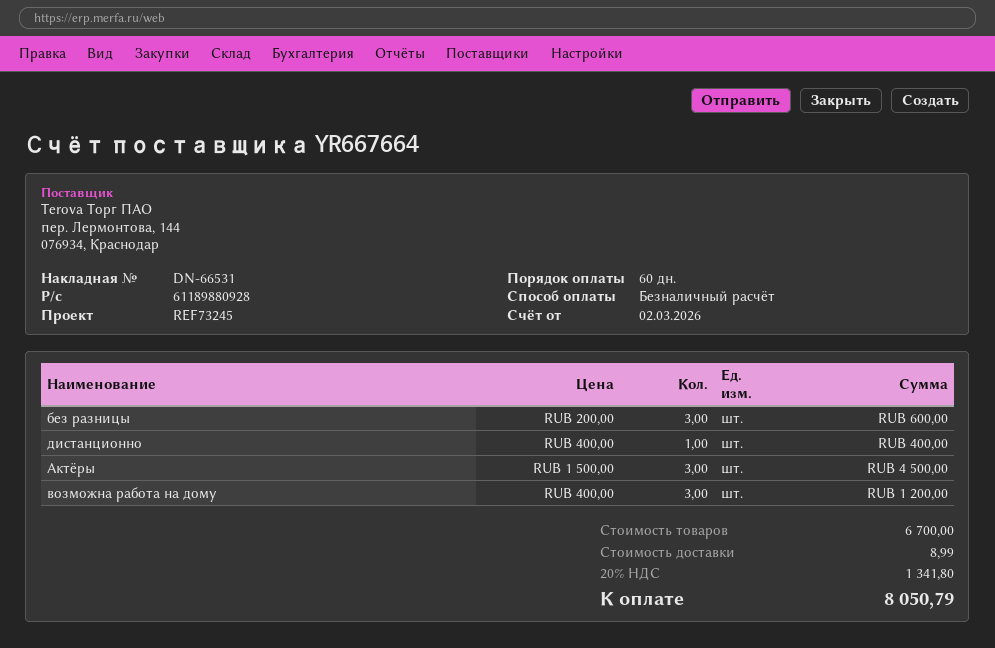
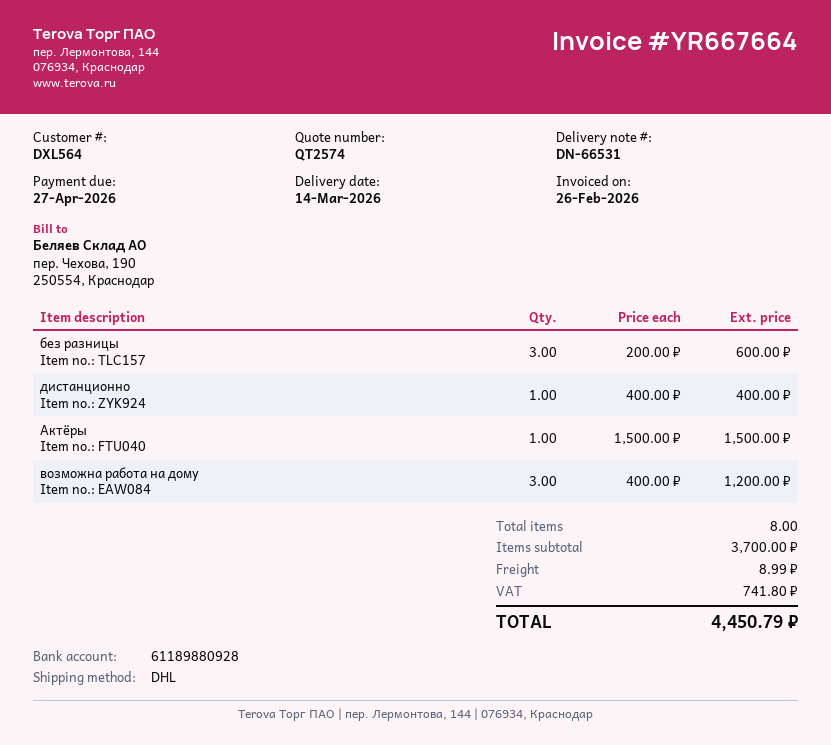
invoice date: 2026-03-02 -> 2026-02-26
Актёры: 3 x 1500.00 = 4500.00 -> 1 x 1500.00 = 1500.00
subtotal: 6700.00 -> 3700.00
tax: 1341.80 -> 741.80
total: 8050.79 -> 4450.79

